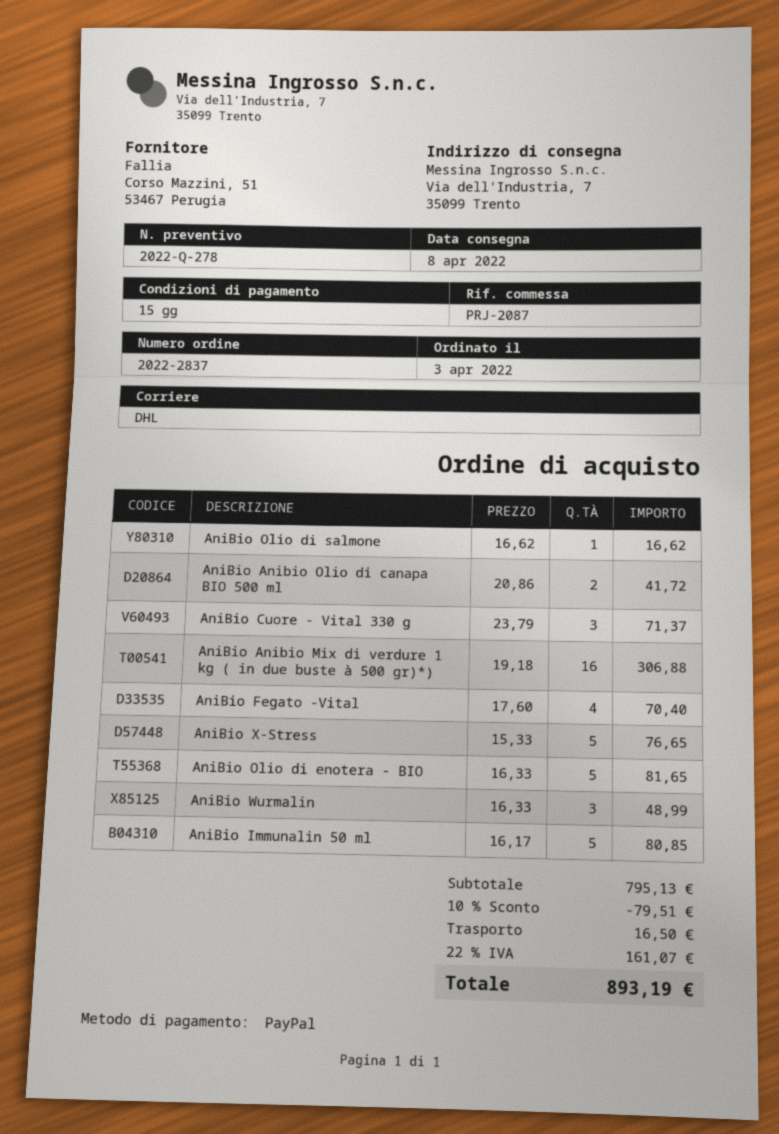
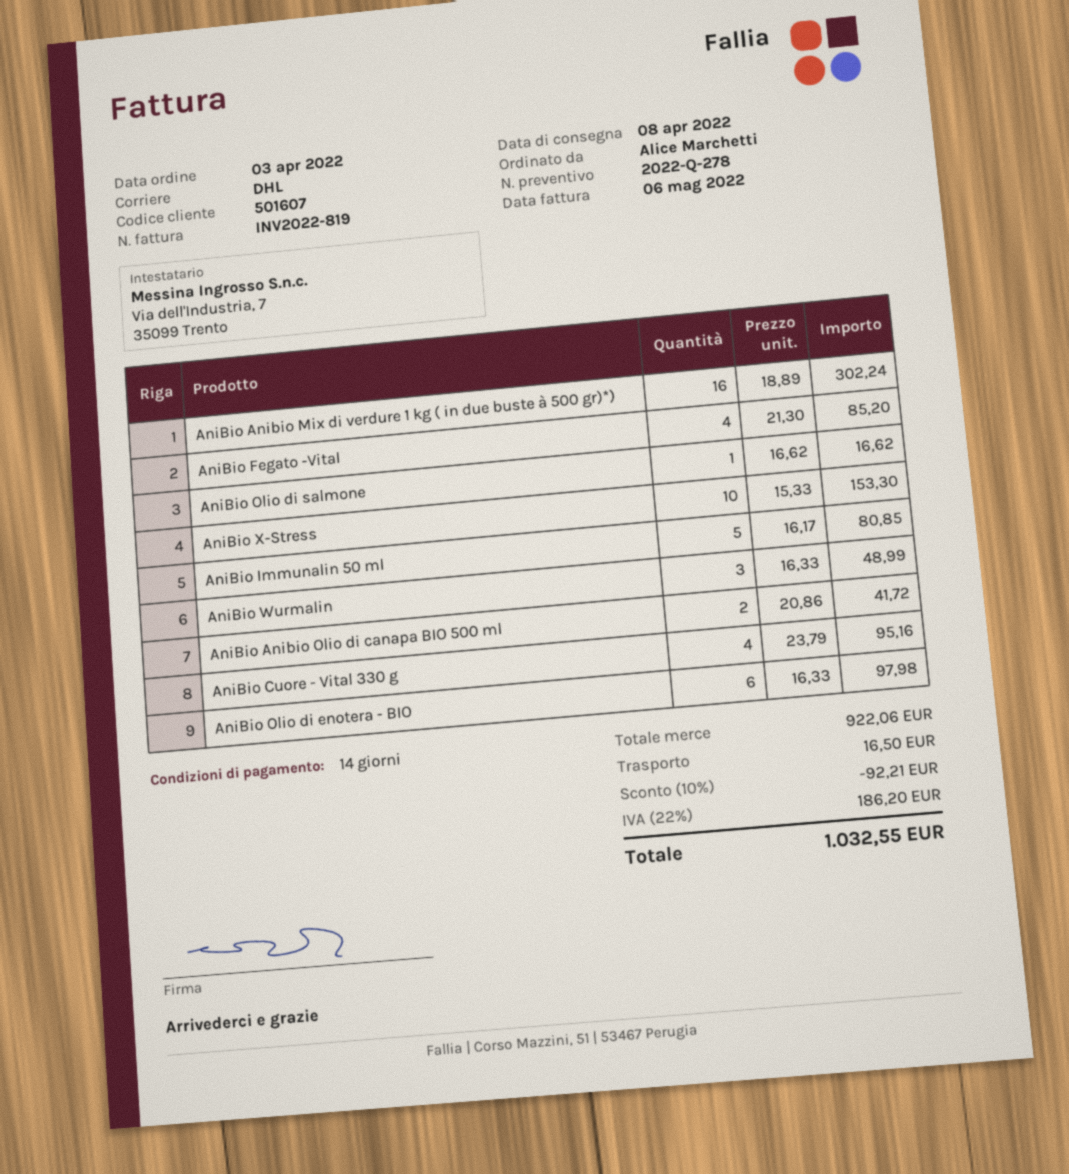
payment terms: 15 days -> 14 days
AniBio Cuore - Vital 330 g: 3 x 23.79 = 71.37 -> 4 x 23.79 = 95.16
AniBio Anibio Mix di verdure 1 kg ( in due buste à 500 gr)*): 16 x 19.18 = 306.88 -> 16 x 18.89 = 302.24
AniBio Fegato -Vital: 4 x 17.60 = 70.40 -> 4 x 21.30 = 85.20
AniBio X-Stress: 5 x 15.33 = 76.65 -> 10 x 15.33 = 153.30
AniBio Olio di enotera - BIO: 5 x 16.33 = 81.65 -> 6 x 16.33 = 97.98
subtotal: 795.13 -> 922.06
discount: 10% = 79.51 -> 10% = 92.21
tax: 22% = 161.07 -> 22% = 186.20
total: 893.19 -> 1032.55

